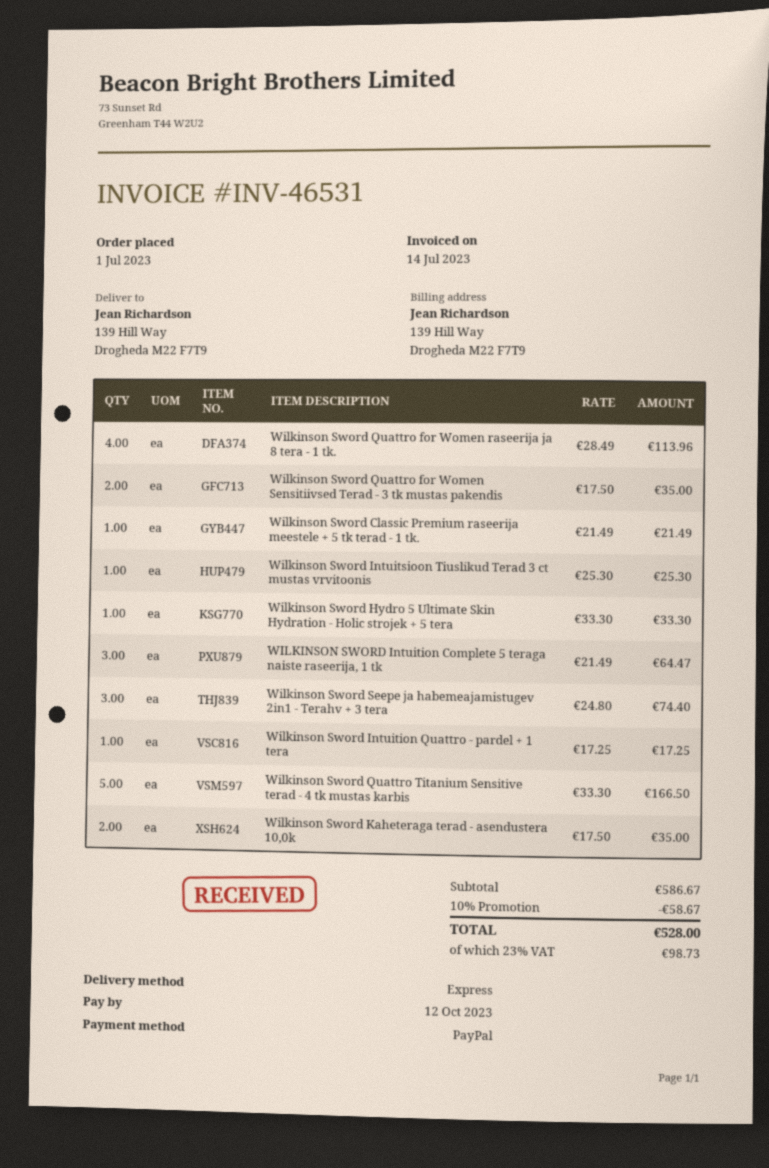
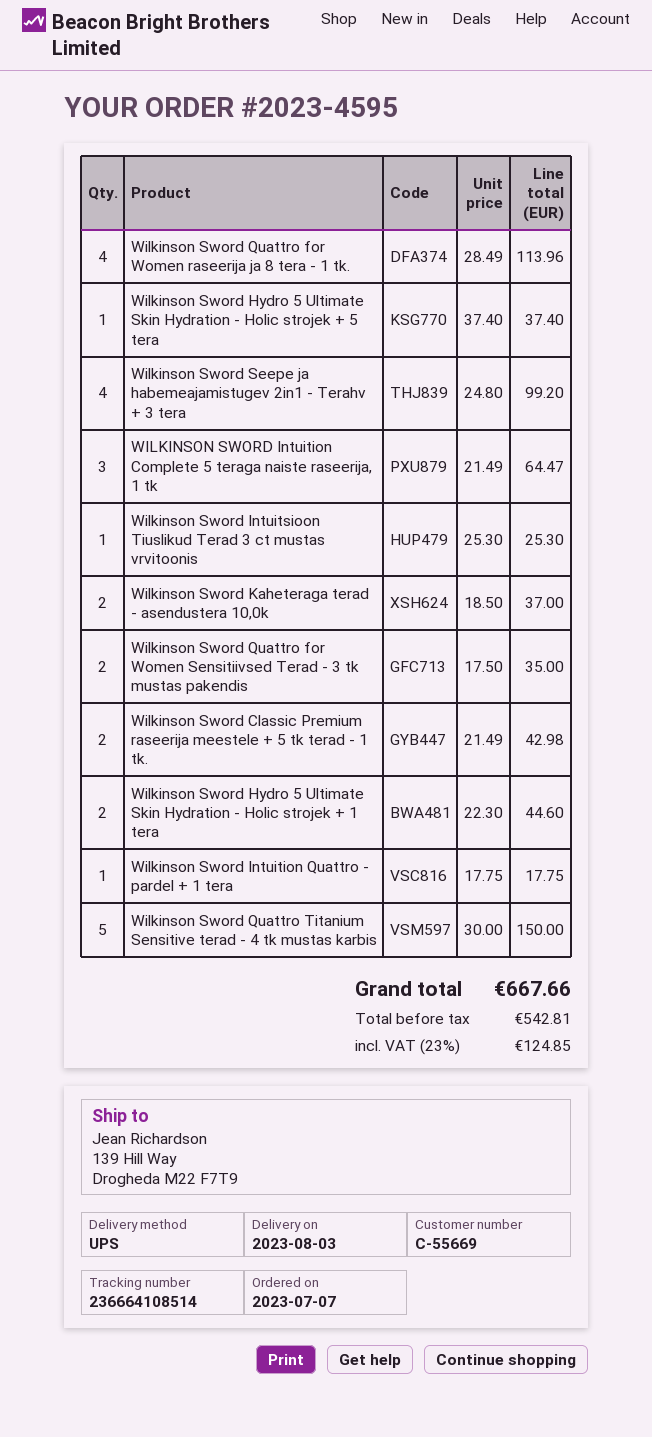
order date: 2023-07-01 -> 2023-07-07
shipping method: express -> UPS
Wilkinson Sword Classic Premium raseerija meestele + 5 tk terad - 1 tk.: 1 x 21.49 = 21.49 -> 2 x 21.49 = 42.98
Wilkinson Sword Hydro 5 Ultimate Skin Hydration - Holic strojek + 5 tera: 1 x 33.30 = 33.30 -> 1 x 37.40 = 37.40
Wilkinson Sword Seepe ja habemeajamistugev 2in1 - Terahv + 3 tera: 3 x 24.80 = 74.40 -> 4 x 24.80 = 99.20
Wilkinson Sword Intuition Quattro - pardel + 1 tera: 1 x 17.25 = 17.25 -> 1 x 17.75 = 17.75
Wilkinson Sword Quattro Titanium Sensitive terad - 4 tk mustas karbis: 5 x 33.30 = 166.50 -> 5 x 30.00 = 150.00
Wilkinson Sword Kaheteraga terad - asendustera 10,0k: 2 x 17.50 = 35.00 -> 2 x 18.50 = 37.00
Wilkinson Sword Hydro 5 Ultimate Skin Hydration - Holic strojek + 1 tera: none -> 2 x 22.30 = 44.60
discount: 10% = 58.67 -> none
tax: 23% = 98.73 -> 23% = 124.85
total: 528.00 -> 667.66

